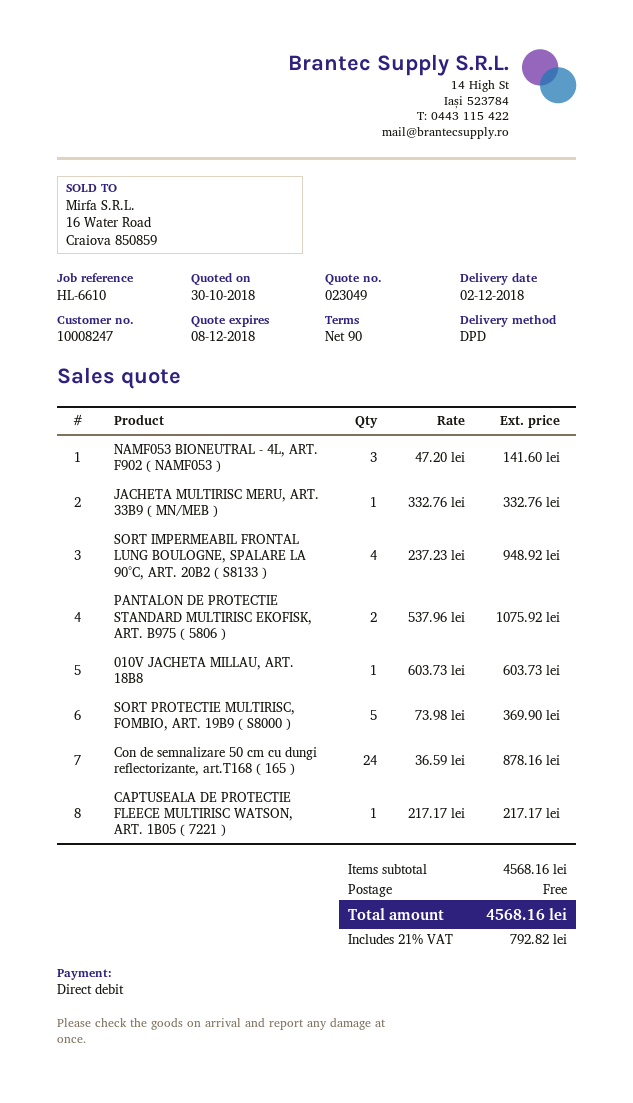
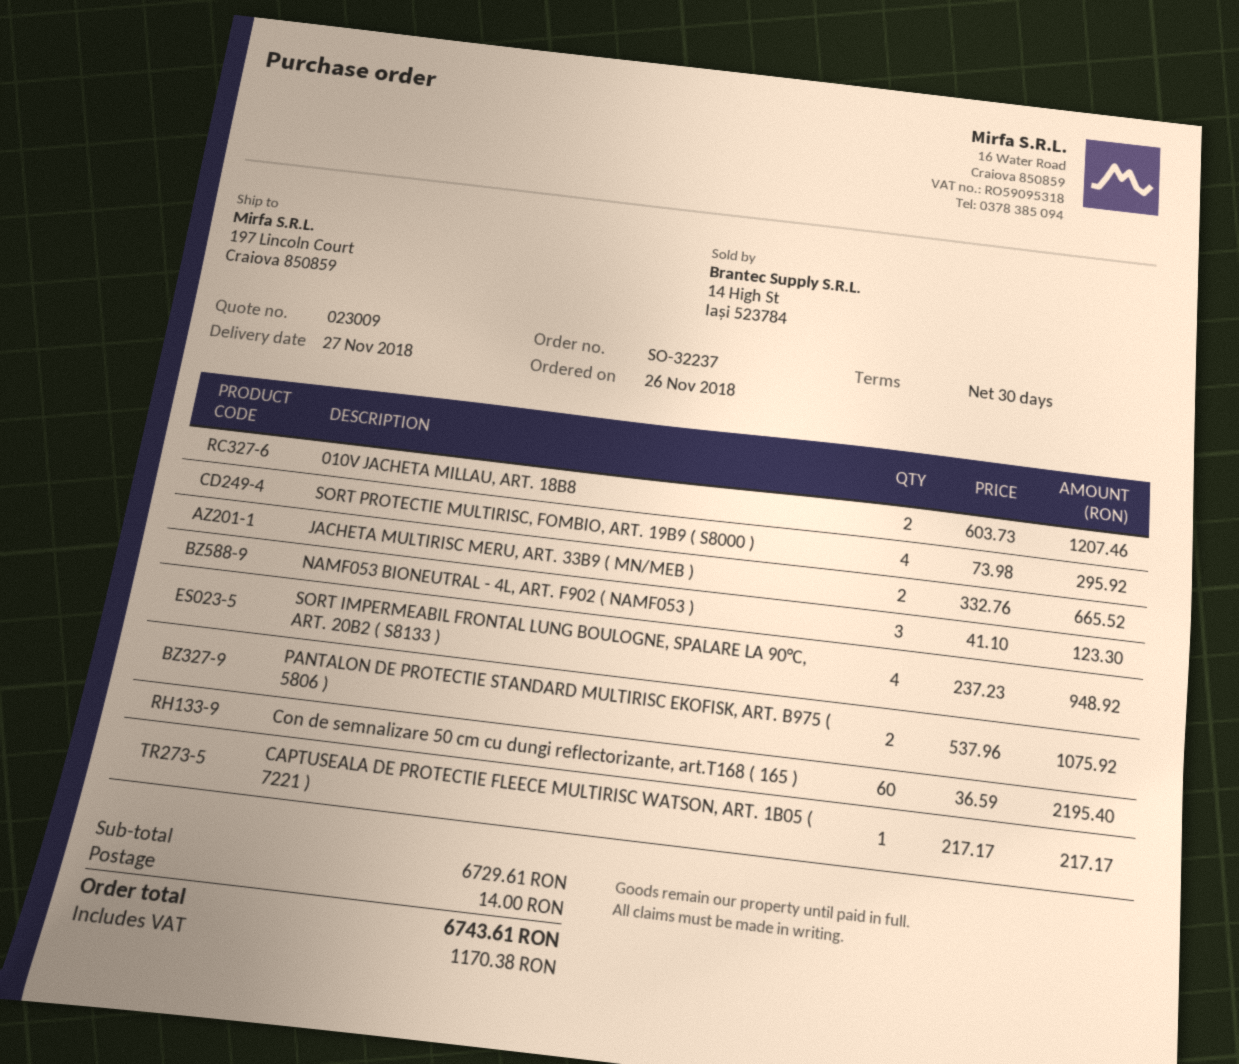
quote number: 023049 -> 023009
delivery date: 2018-12-02 -> 2018-11-27
payment terms: 90 days -> 30 days
NAMF053 BIONEUTRAL - 4L, ART. F902 ( NAMF053 ): 3 x 47.20 = 141.60 -> 3 x 41.10 = 123.30
JACHETA MULTIRISC MERU, ART. 33B9 ( MN/MEB ): 1 x 332.76 = 332.76 -> 2 x 332.76 = 665.52
010V JACHETA MILLAU, ART. 18B8: 1 x 603.73 = 603.73 -> 2 x 603.73 = 1207.46
SORT PROTECTIE MULTIRISC, FOMBIO, ART. 19B9 ( S8000 ): 5 x 73.98 = 369.90 -> 4 x 73.98 = 295.92
Con de semnalizare 50 cm cu dungi reflectorizante, art.T168 ( 165 ): 24 x 36.59 = 878.16 -> 60 x 36.59 = 2195.40
subtotal: 4568.16 -> 6729.61
shipping: 0.00 -> 14.00
tax: 792.82 -> 1170.38
total: 4568.16 -> 6743.61

